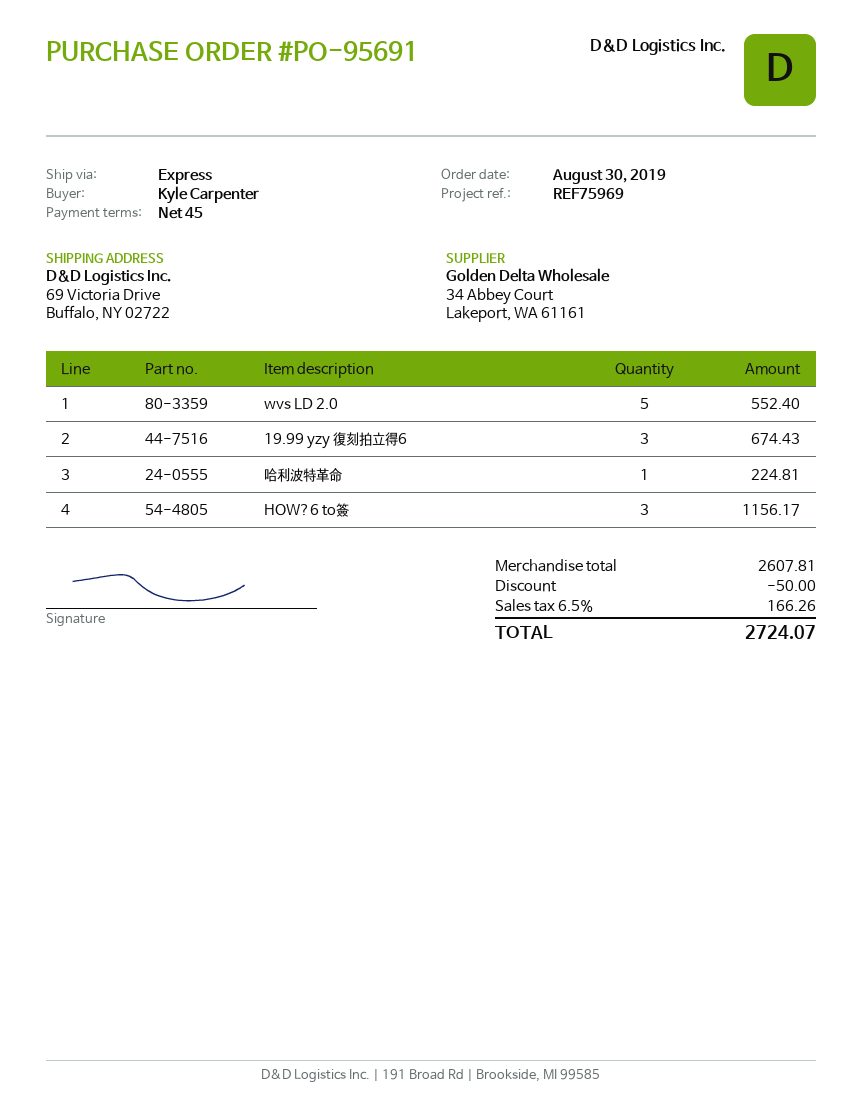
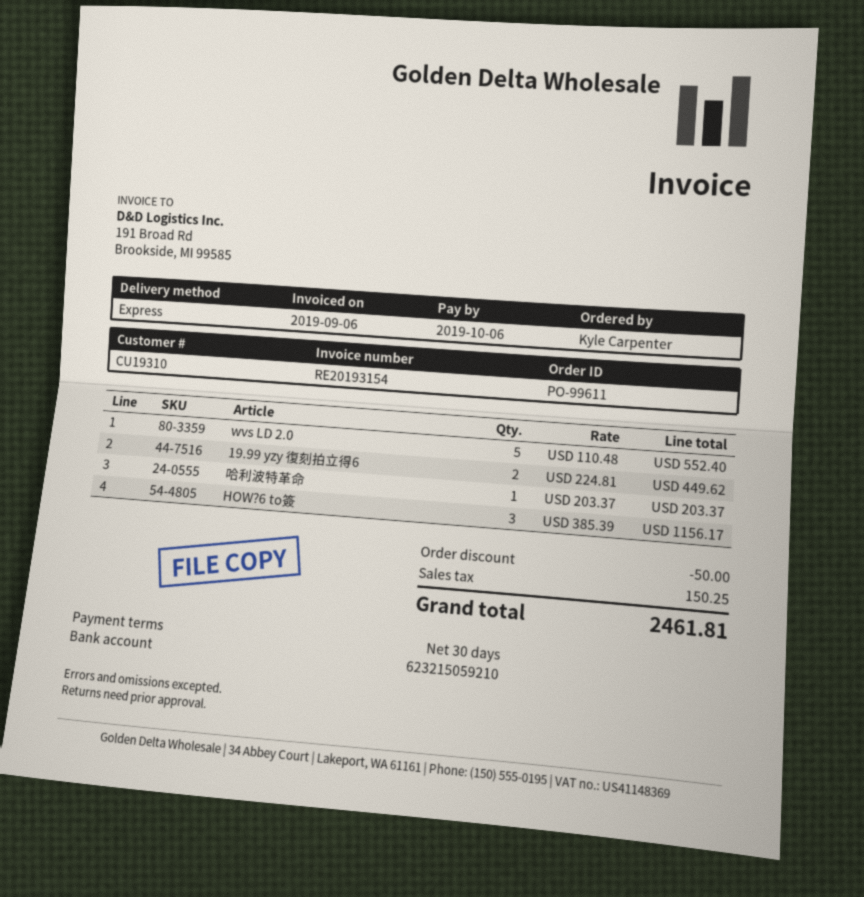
order number: PO-95691 -> PO-99611
payment terms: 45 days -> 30 days
19.99 yzy 復刻拍立得6: 3 for 674.43 -> 2 for 449.62
哈利波特革命: 1 for 224.81 -> 1 for 203.37
tax: 166.26 -> 150.25
total: 2724.07 -> 2461.81

